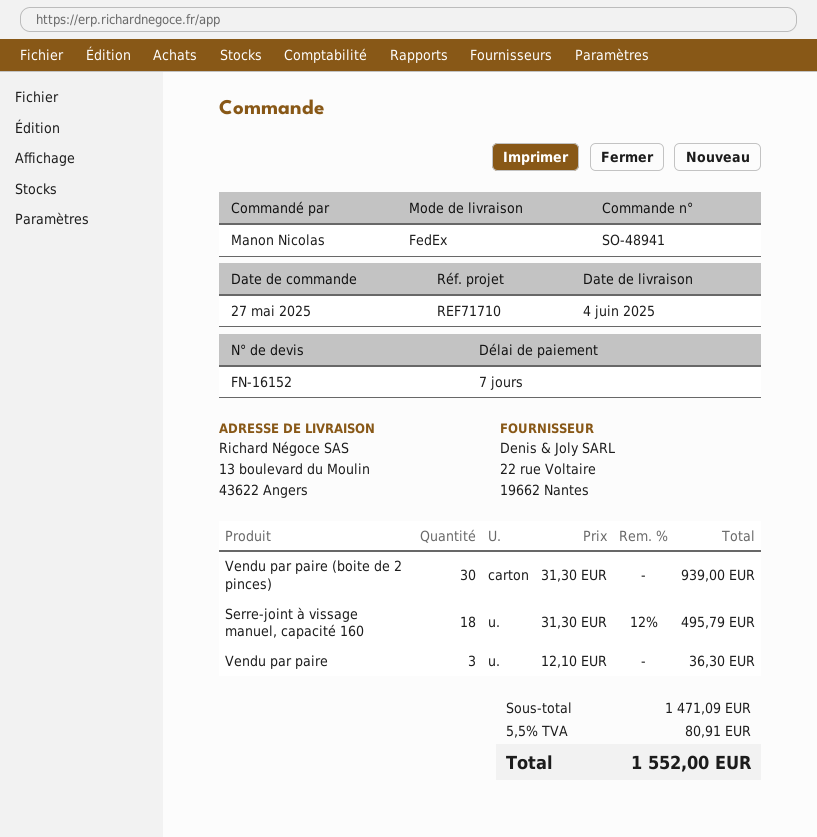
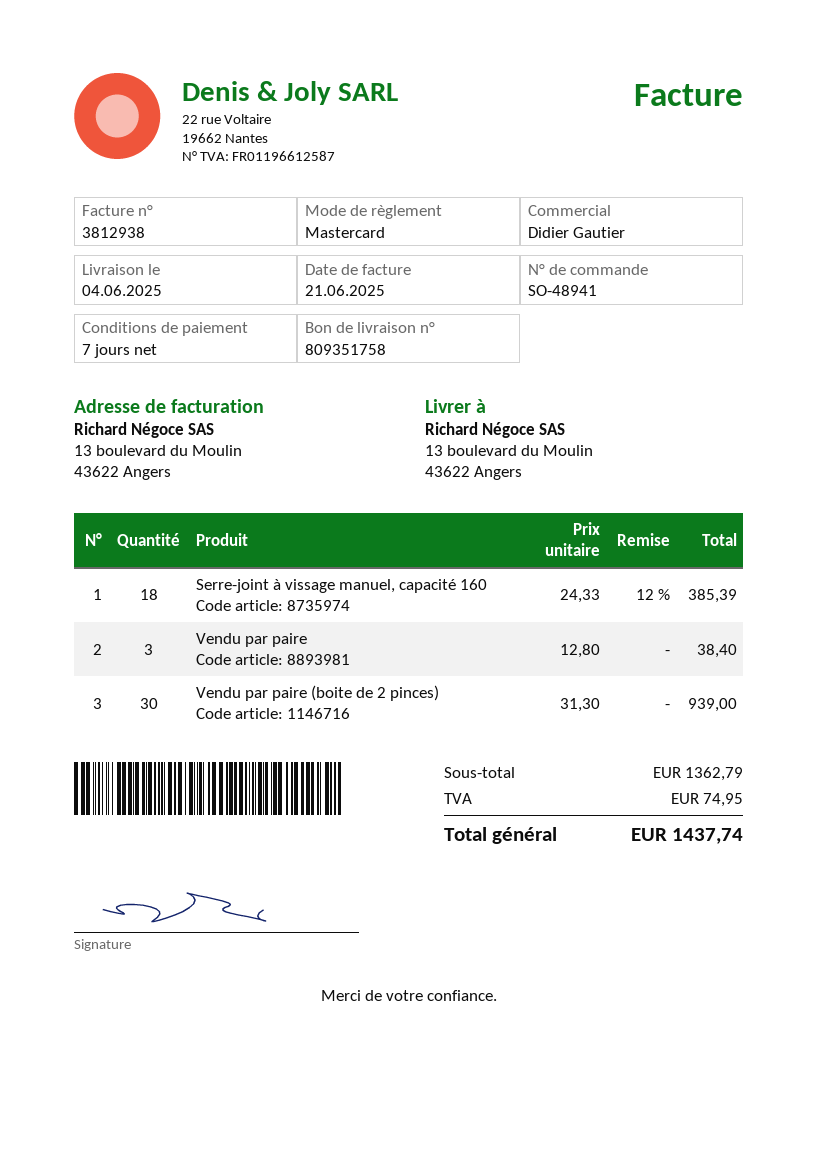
Serre-joint à vissage manuel, capacité 160: 18 x 31.30 - 12% = 495.79 -> 18 x 24.33 - 12% = 385.39
Vendu par paire: 3 x 12.10 = 36.30 -> 3 x 12.80 = 38.40
subtotal: 1471.09 -> 1362.79
tax: 80.91 -> 74.95
total: 1552.00 -> 1437.74

